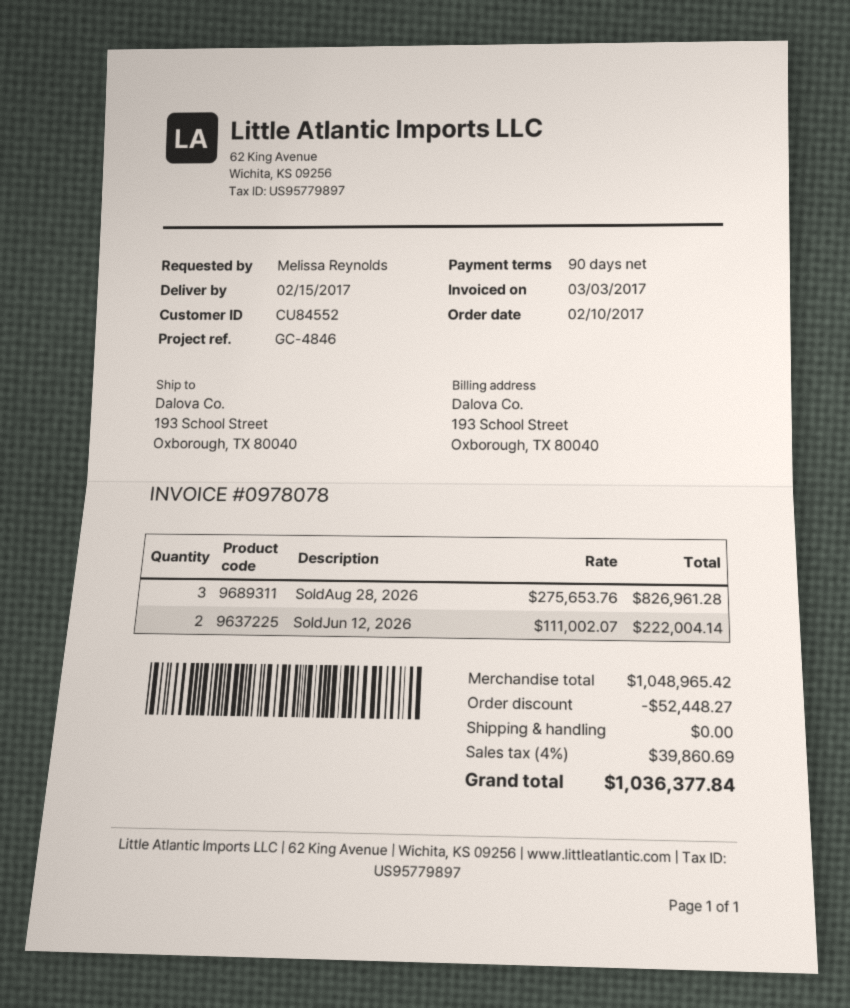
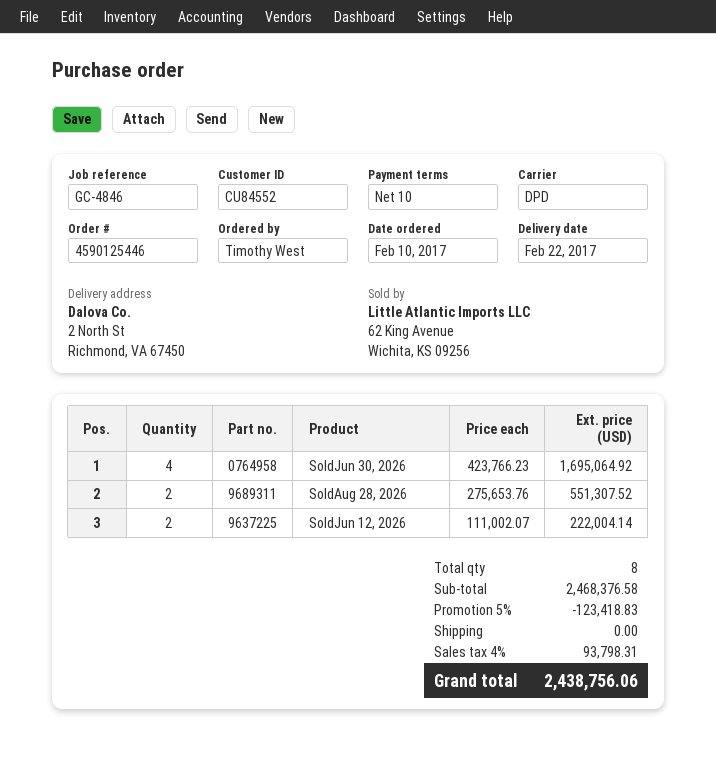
delivery date: 2017-02-15 -> 2017-02-22
payment terms: 90 days -> 10 days
ordered by: Melissa Reynolds -> Timothy West
ship to: 193 School Street, Oxborough, TX 80040 -> 2 North St, Richmond, VA 67450
SoldAug 28, 2026: 3 x 275653.76 = 826961.28 -> 2 x 275653.76 = 551307.52
SoldJun 30, 2026: none -> 4 x 423766.23 = 1695064.92
subtotal: 1048965.42 -> 2468376.58
discount: 52448.27 -> 123418.83
tax: 4% = 39860.69 -> 4% = 93798.31
total: 1036377.84 -> 2438756.06

